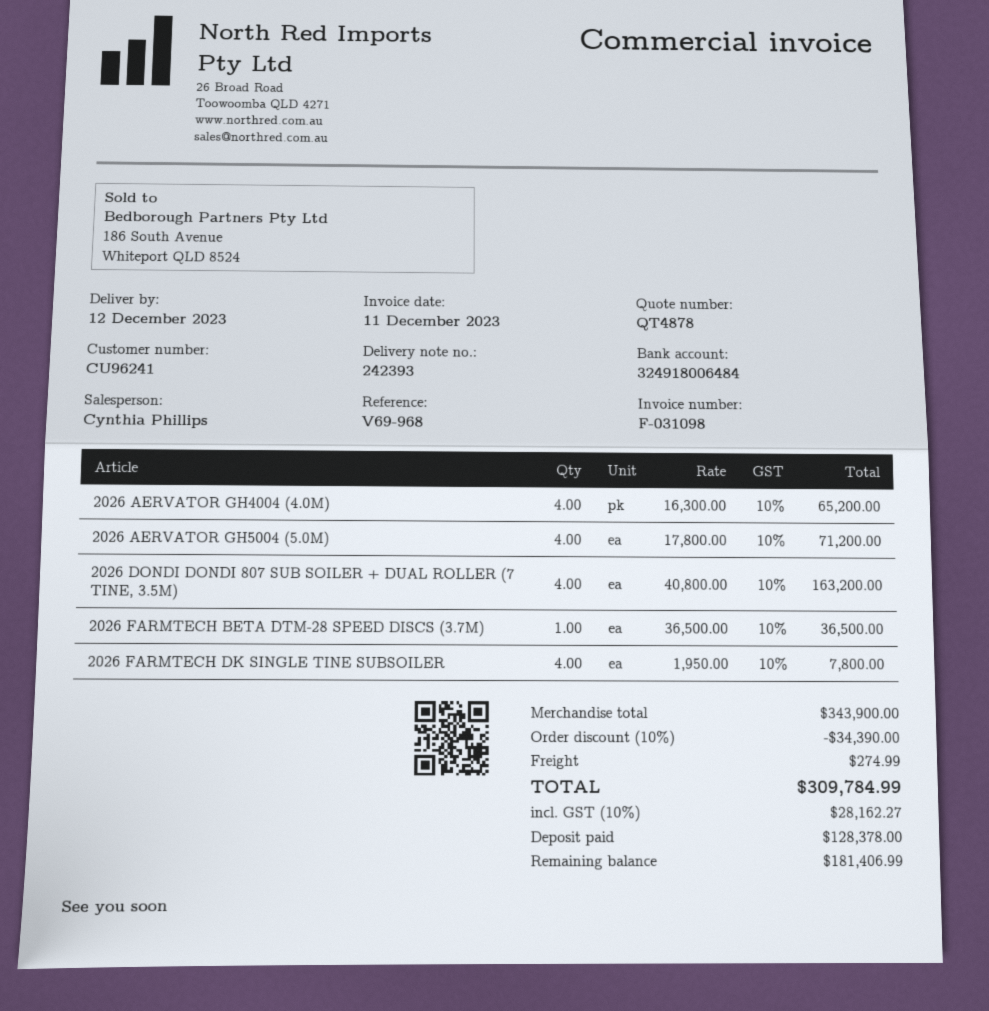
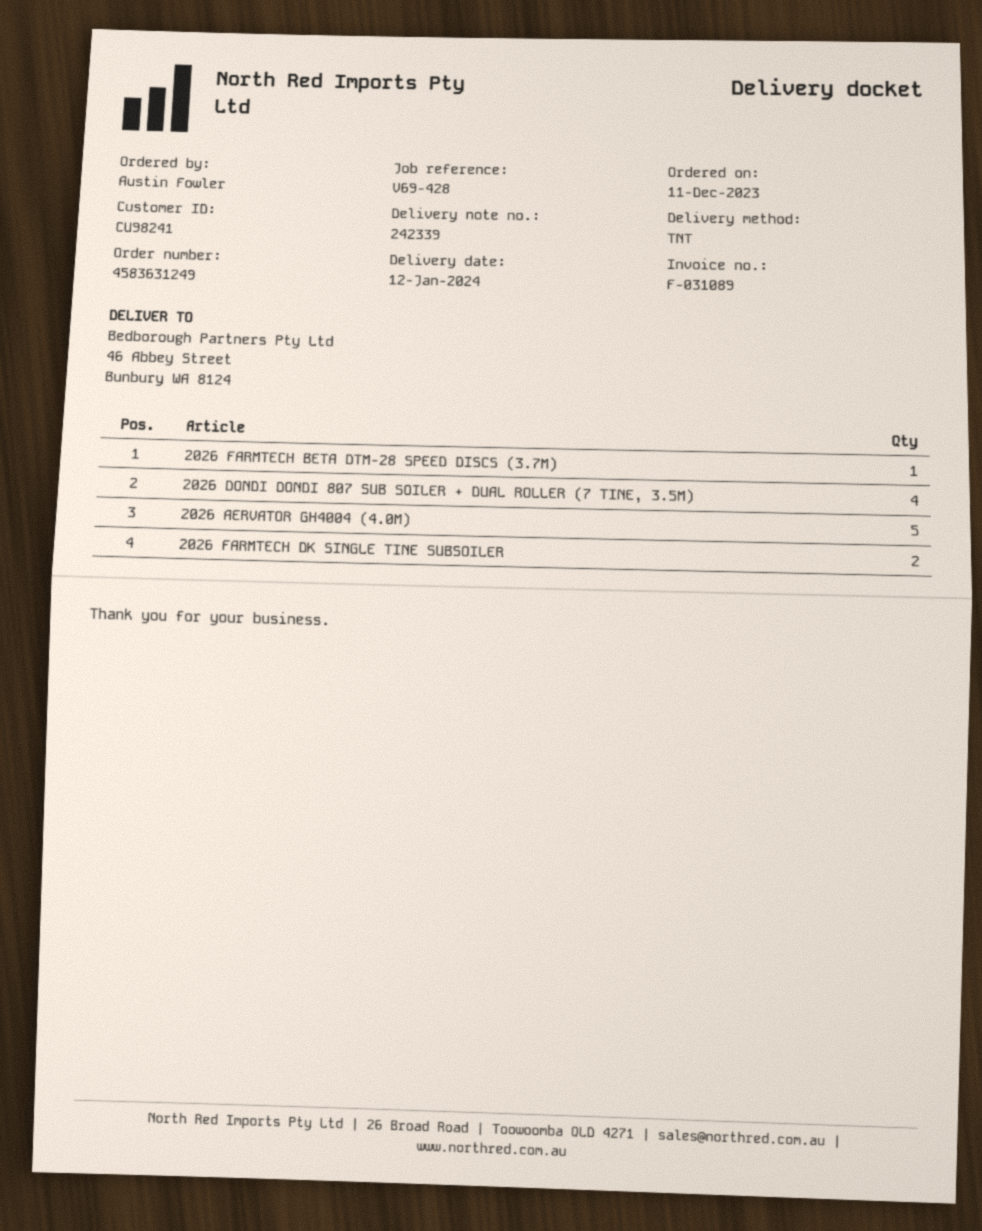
delivery note number: 242393 -> 242339
delivery date: 2023-12-12 -> 2024-01-12
invoice number: F-031098 -> F-031089
customer number: CU96241 -> CU98241
reference: V69-968 -> V69-428
2026 AERVATOR GH4004 (4.0M): 4 -> 5
2026 AERVATOR GH5004 (5.0M): 4 -> none
2026 FARMTECH DK SINGLE TINE SUBSOILER: 4 -> 2

